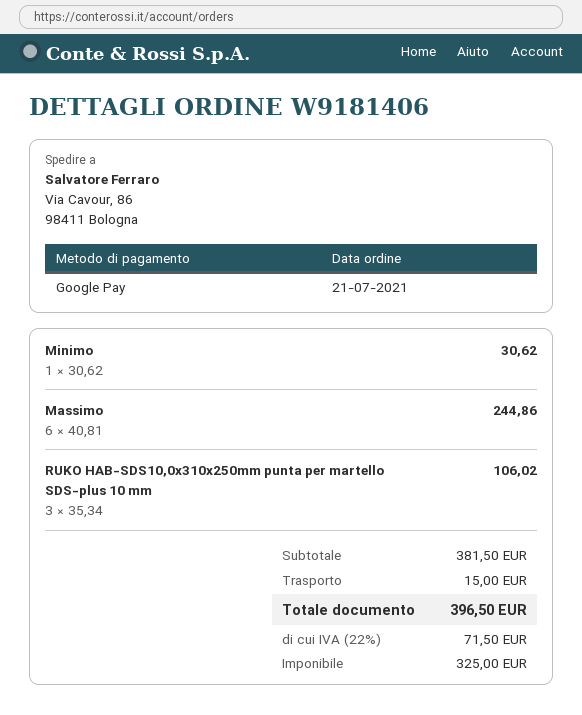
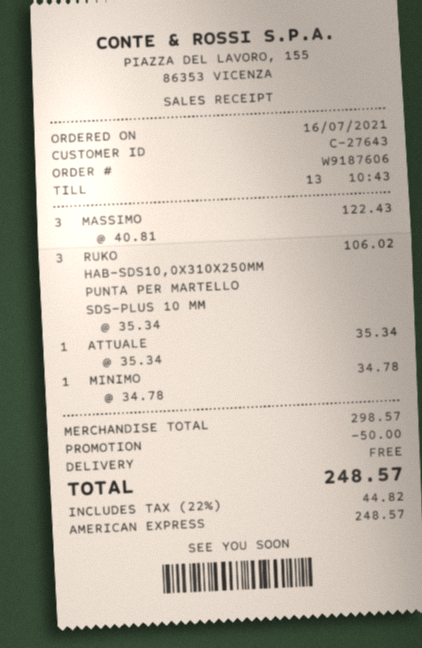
order number: W9181406 -> W9187606
order date: 2021-07-21 -> 2021-07-16
payment method: Google Pay -> American Express
Minimo: 1 x 30.62 = 30.62 -> 1 x 34.78 = 34.78
Massimo: 6 x 40.81 = 244.86 -> 3 x 40.81 = 122.43
ATTUALE: none -> 1 x 35.34 = 35.34
subtotal: 381.50 -> 298.57
discount: none -> 50.00
shipping: 15.00 -> 0.00
tax: 22% = 71.50 -> 22% = 44.82
total: 396.50 -> 248.57

